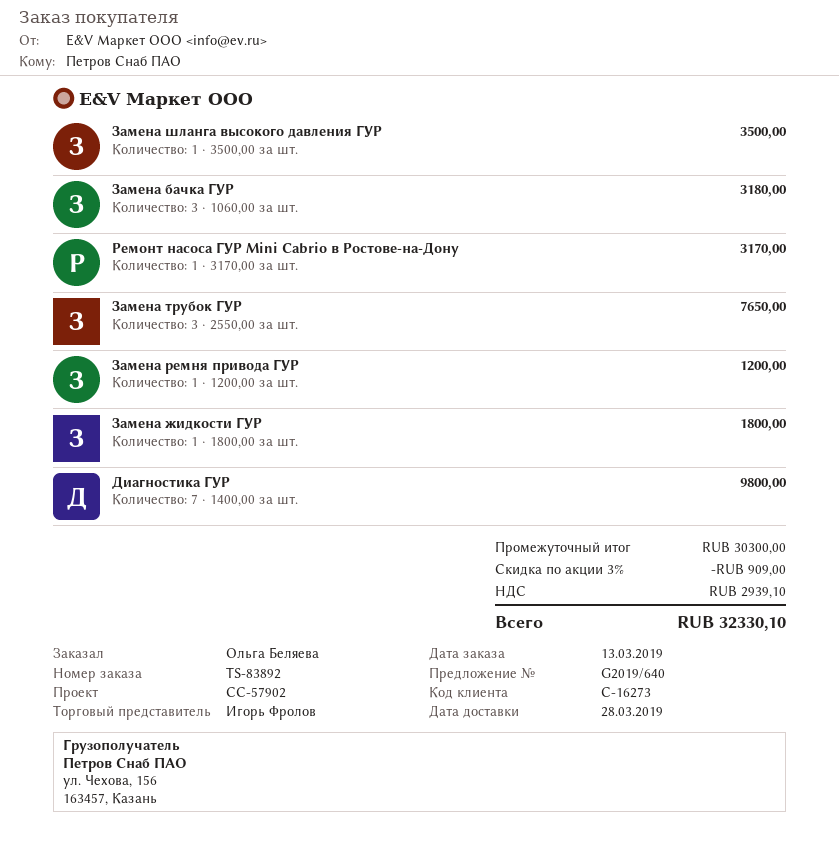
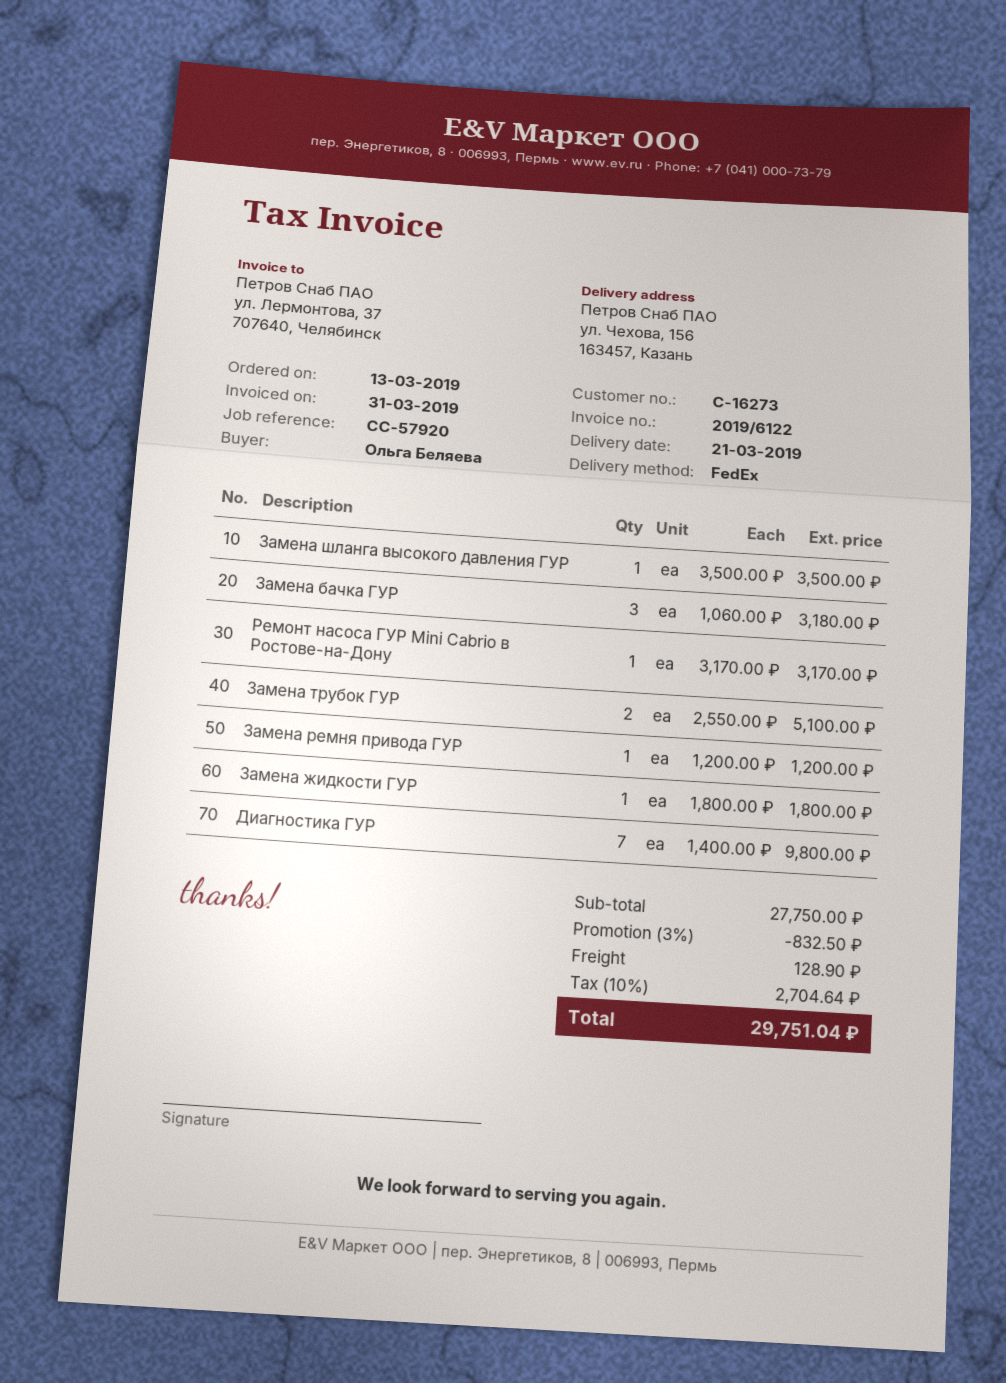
delivery date: 2019-03-28 -> 2019-03-21
reference: CC-57902 -> CC-57920
Замена трубок ГУР: 3 x 2550.00 = 7650.00 -> 2 x 2550.00 = 5100.00
subtotal: 30300.00 -> 27750.00
discount: 3% = 909.00 -> 3% = 832.50
shipping: none -> 128.90
tax: 2939.10 -> 2704.64
total: 32330.10 -> 29751.04

